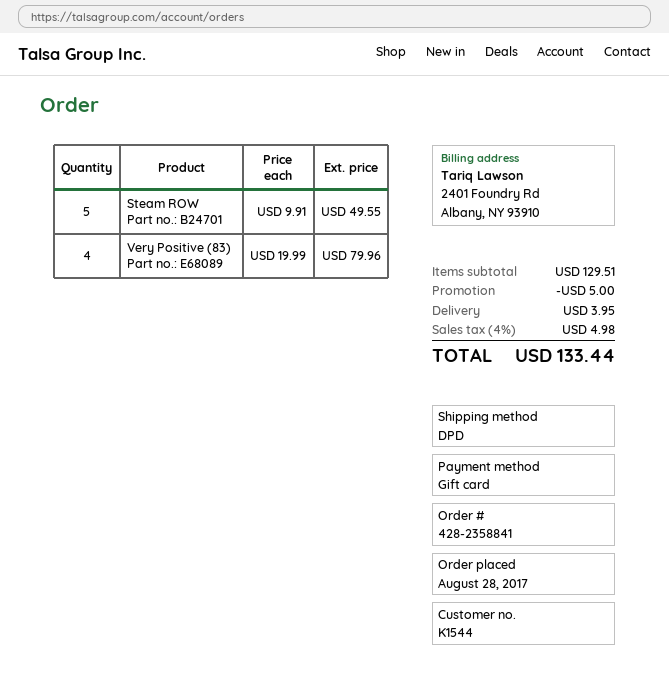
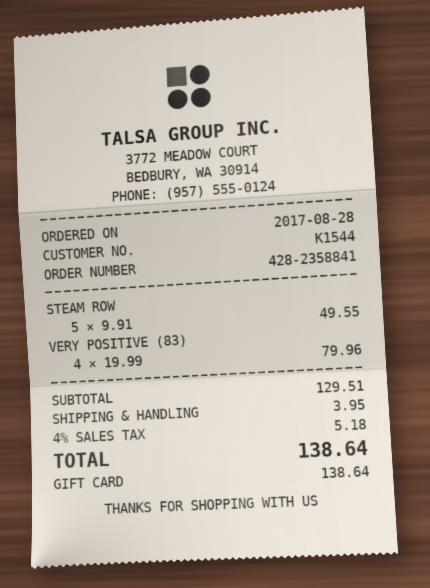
discount: 5.00 -> none
tax: 4% = 4.98 -> 4% = 5.18
total: 133.44 -> 138.64

